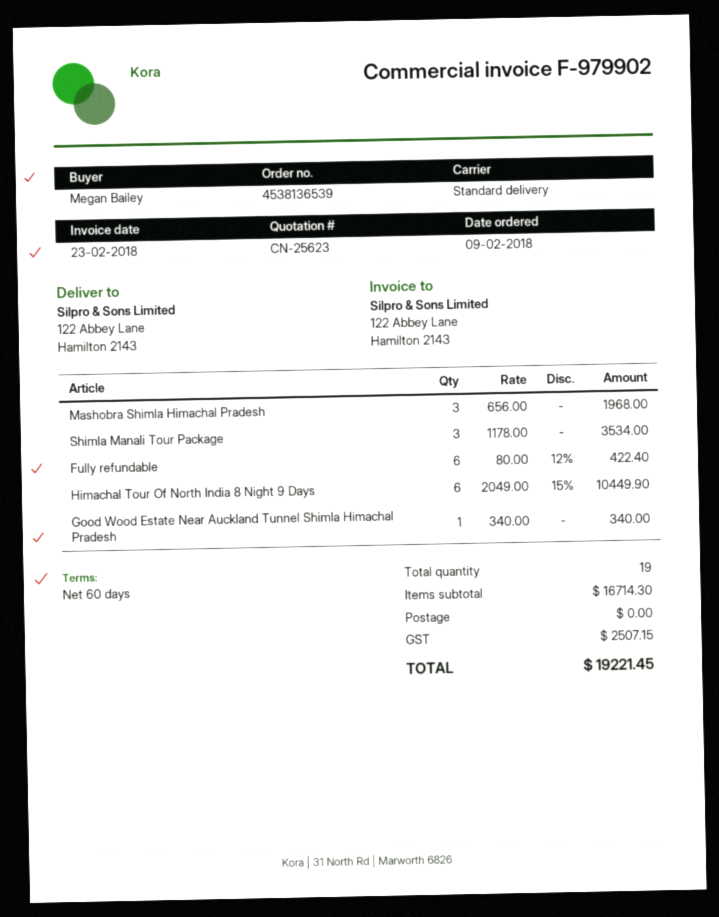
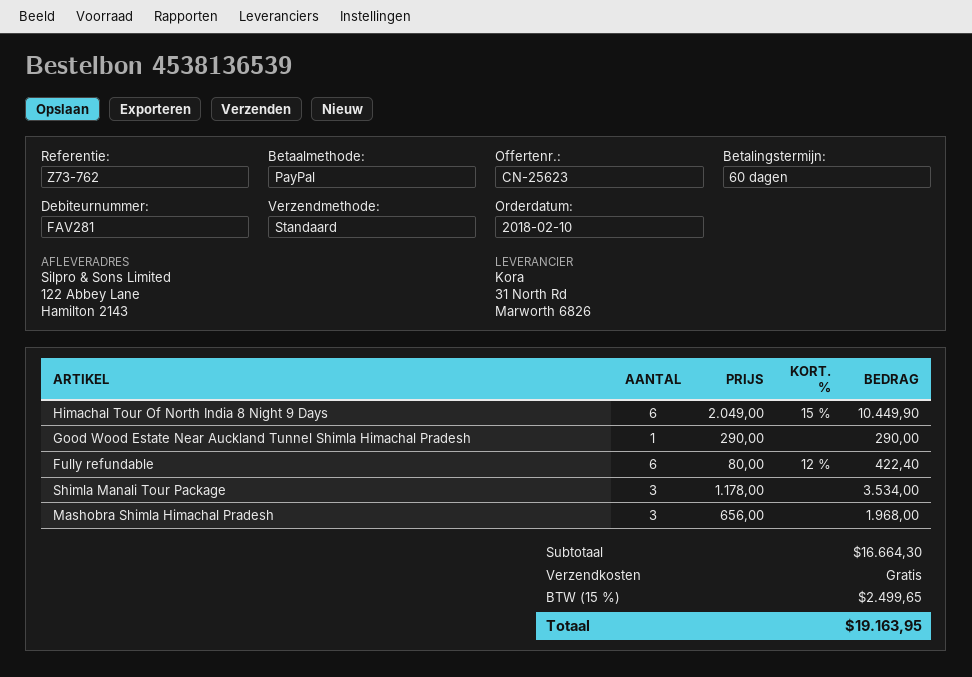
order date: 2018-02-09 -> 2018-02-10
Good Wood Estate Near Auckland Tunnel Shimla Himachal Pradesh: 1 x 340.00 = 340.00 -> 1 x 290.00 = 290.00
subtotal: 16714.30 -> 16664.30
tax: 2507.15 -> 2499.65
total: 19221.45 -> 19163.95

